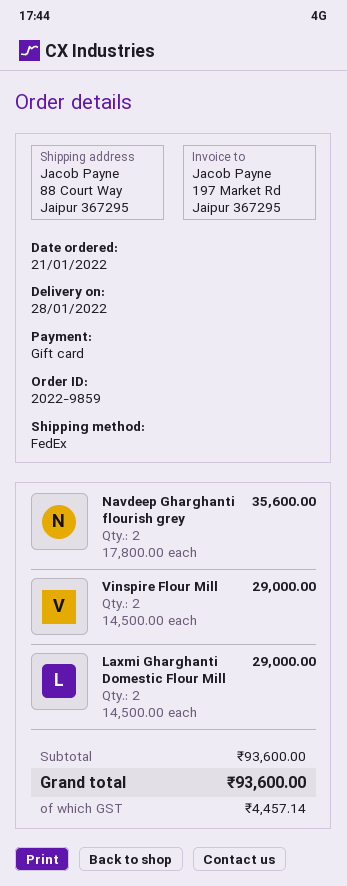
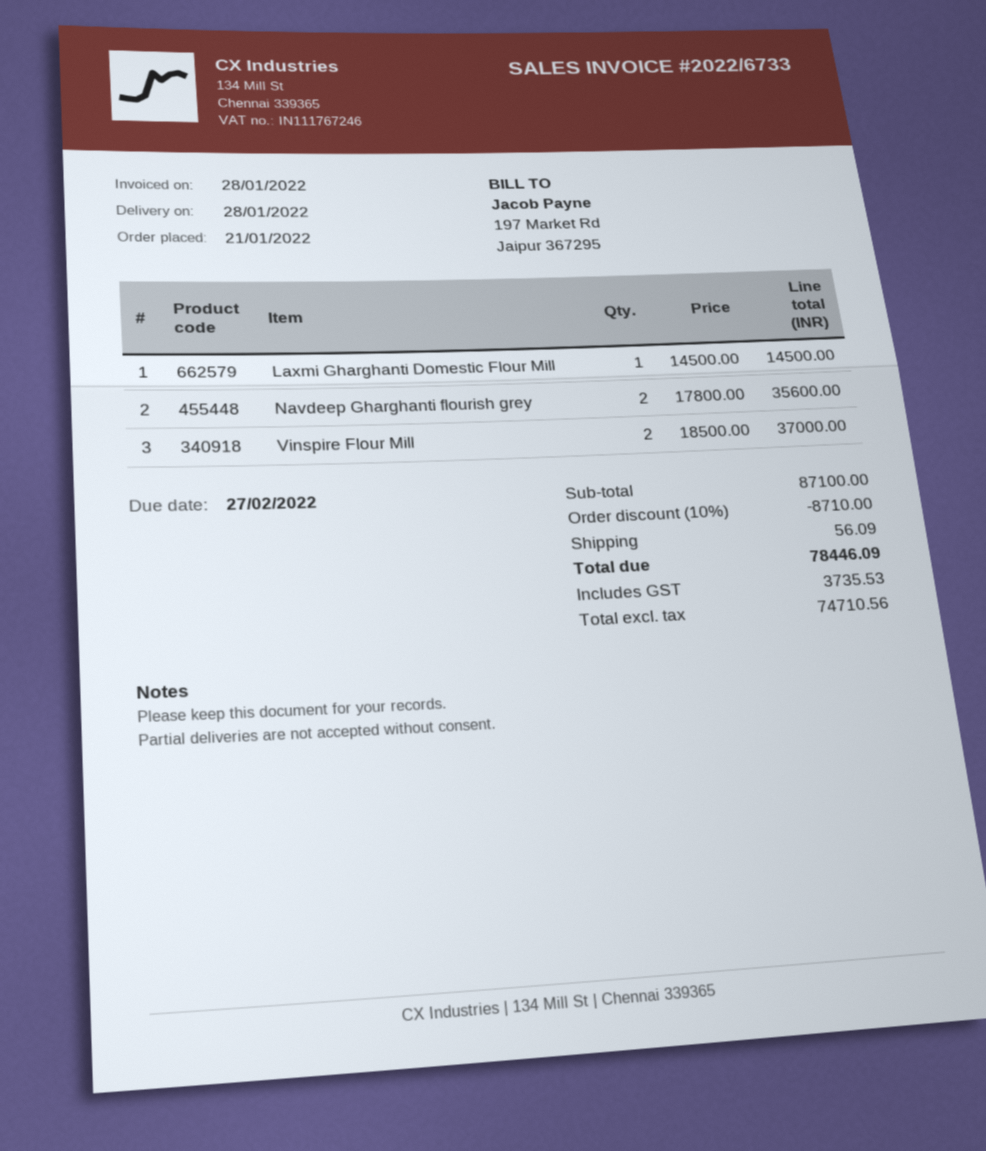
Vinspire Flour Mill: 2 x 14500.00 = 29000.00 -> 2 x 18500.00 = 37000.00
Laxmi Gharghanti Domestic Flour Mill: 2 x 14500.00 = 29000.00 -> 1 x 14500.00 = 14500.00
subtotal: 93600.00 -> 87100.00
discount: none -> 10% = 8710.00
shipping: none -> 56.09
tax: 4457.14 -> 3735.53
total: 93600.00 -> 78446.09

